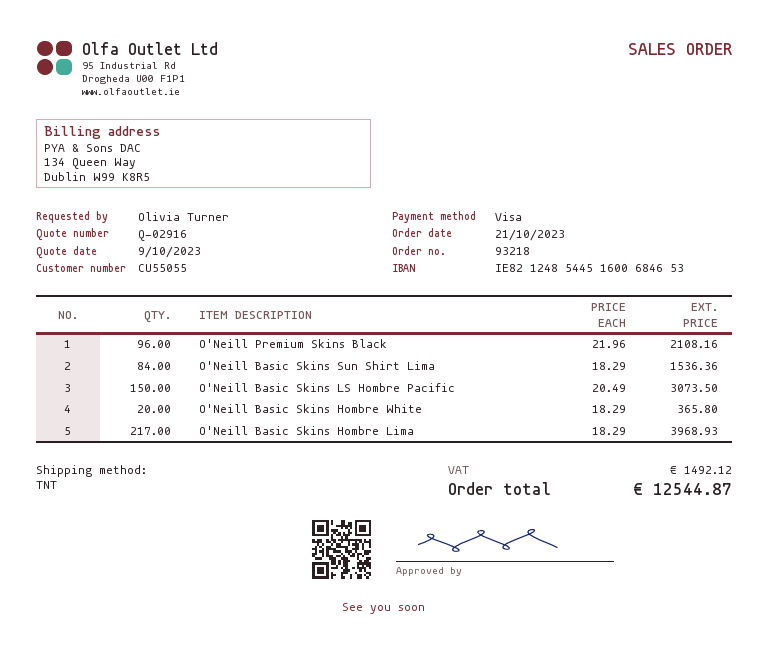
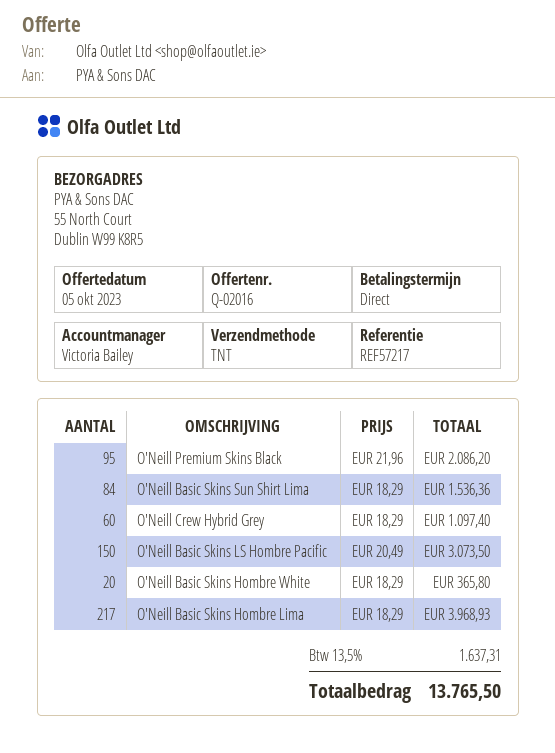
quote number: Q-02916 -> Q-02016
quote date: 2023-10-09 -> 2023-10-05
O'Neill Premium Skins Black: 96 x 21.96 = 2108.16 -> 95 x 21.96 = 2086.20
O'Neill Crew Hybrid Grey: none -> 60 x 18.29 = 1097.40
tax: 1492.12 -> 1637.31
total: 12544.87 -> 13765.50

